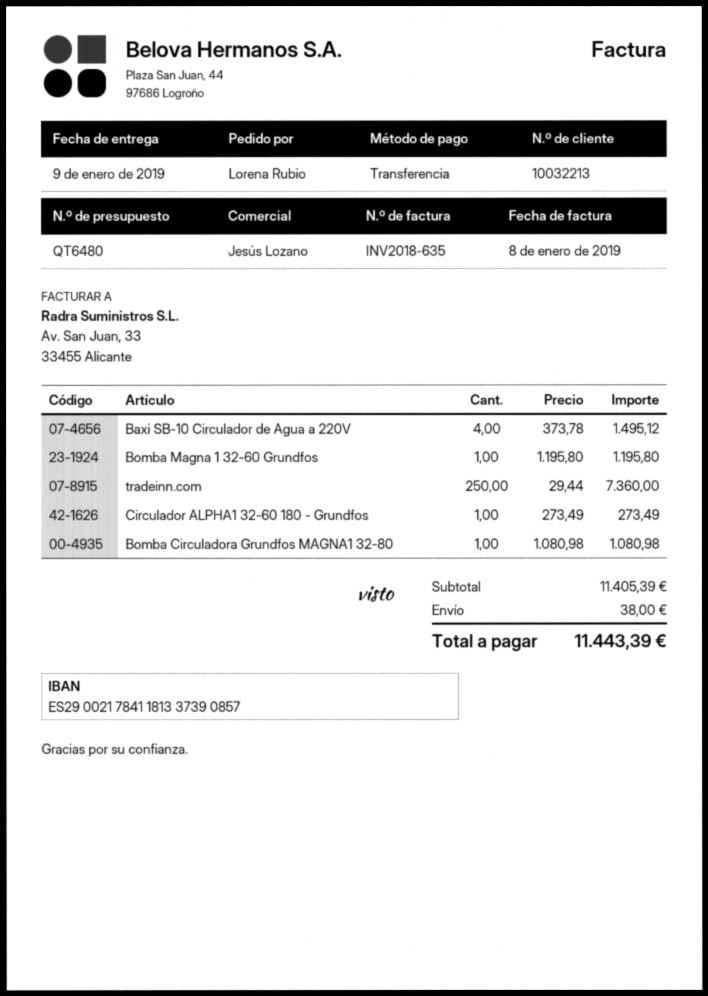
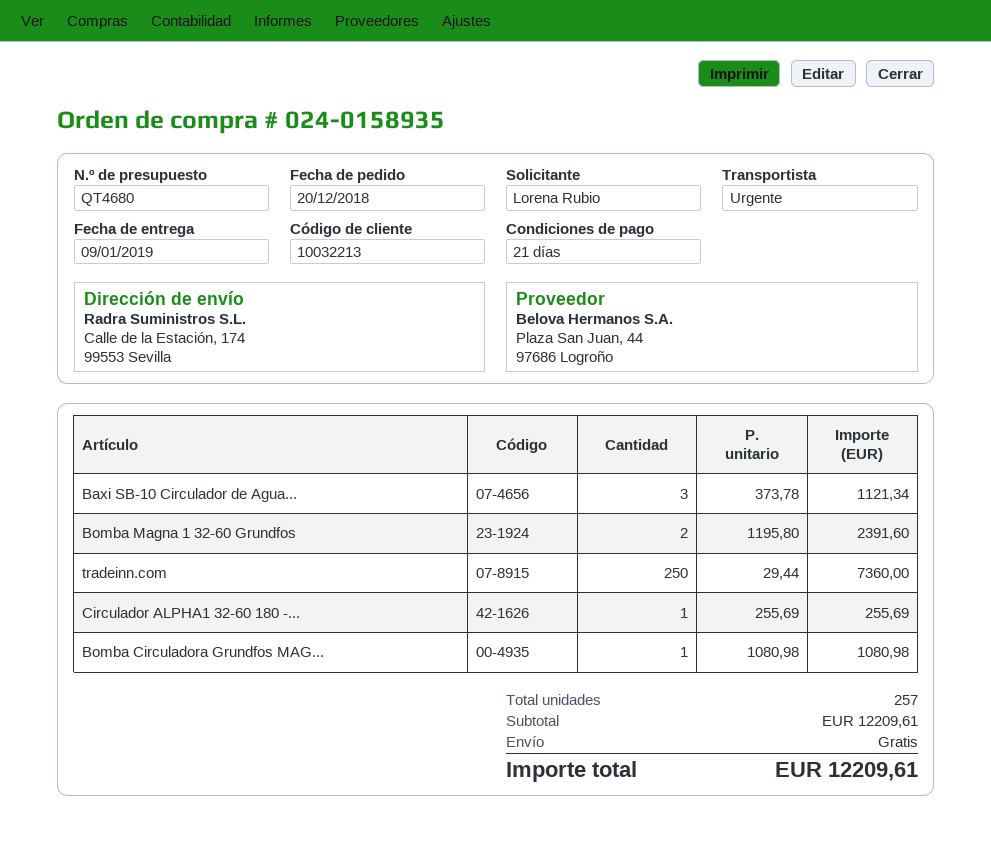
quote number: QT6480 -> QT4680
Baxi SB-10 Circulador de Agua a 220V: 4 x 373.78 = 1495.12 -> 3 x 373.78 = 1121.34
Bomba Magna 1 32-60 Grundfos: 1 x 1195.80 = 1195.80 -> 2 x 1195.80 = 2391.60
Circulador ALPHA1 32-60 180 - Grundfos: 1 x 273.49 = 273.49 -> 1 x 255.69 = 255.69
subtotal: 11405.39 -> 12209.61
shipping: 38.00 -> 0.00
total: 11443.39 -> 12209.61

